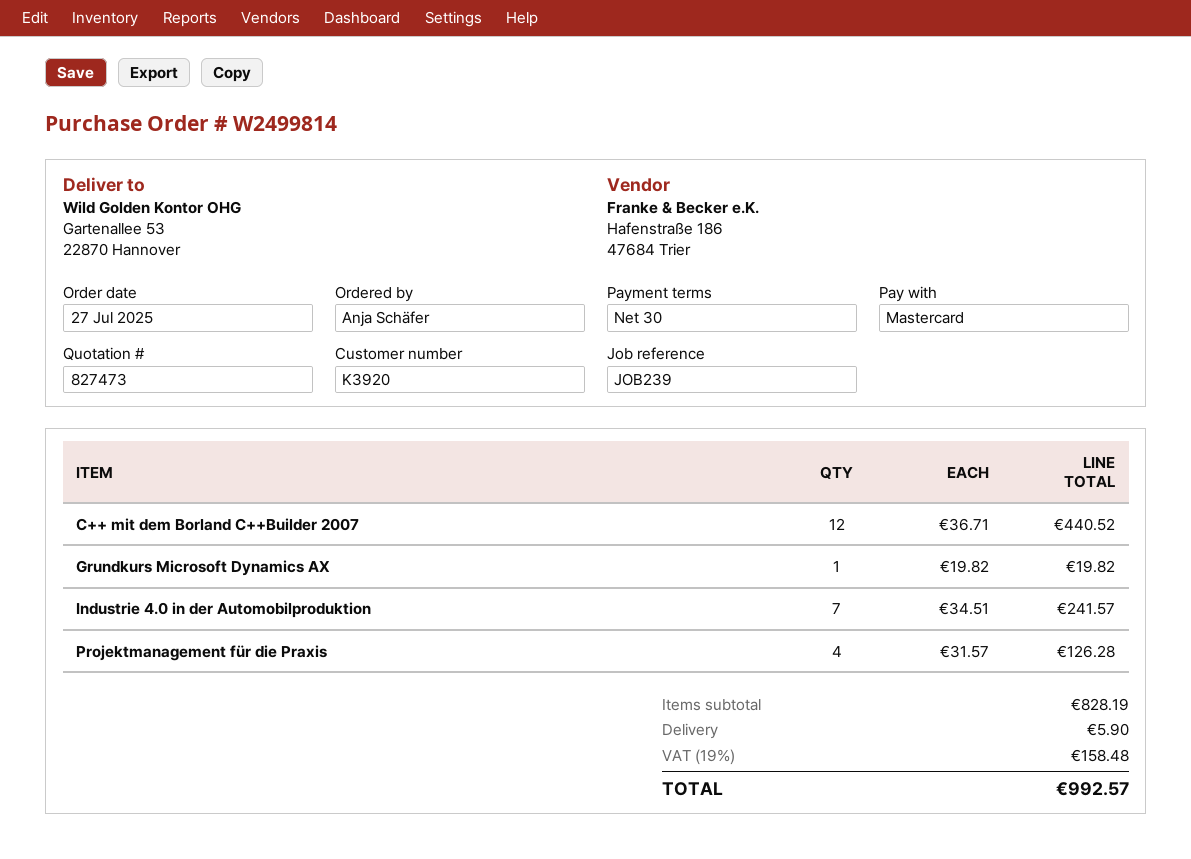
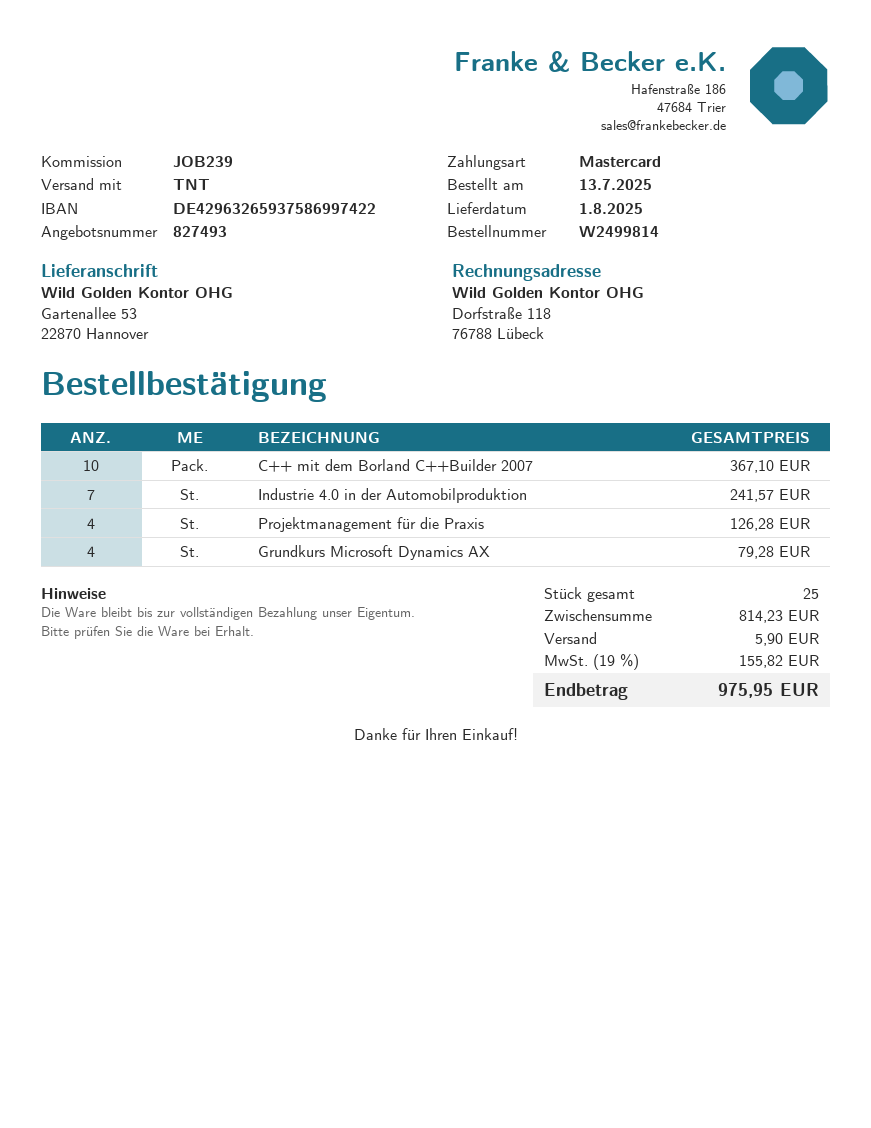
quote number: 827473 -> 827493
order date: 2025-07-27 -> 2025-07-13
C++ mit dem Borland C++Builder 2007: 12 for 440.52 -> 10 for 367.10
Grundkurs Microsoft Dynamics AX: 1 for 19.82 -> 4 for 79.28
subtotal: 828.19 -> 814.23
tax: 19% = 158.48 -> 19% = 155.82
total: 992.57 -> 975.95

